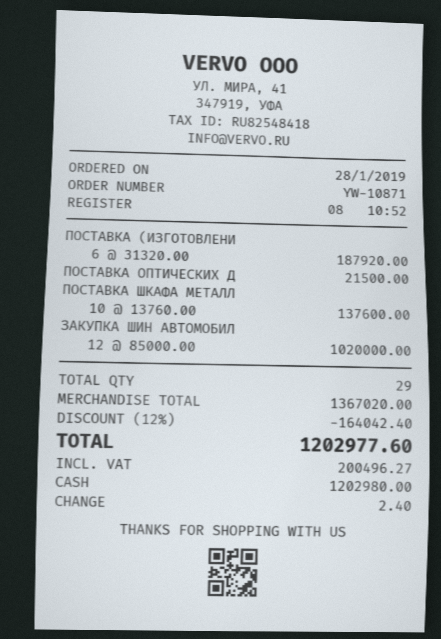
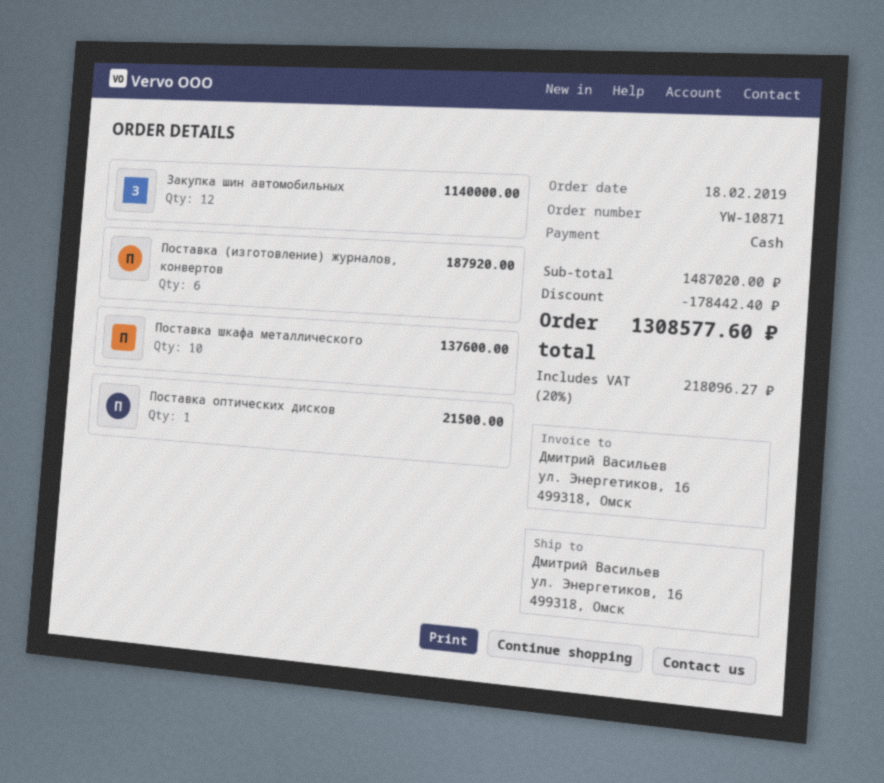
order date: 2019-01-28 -> 2019-02-18
ЗАКУПКА ШИН АВТОМОБИЛ: 12 for 1020000.00 -> 12 for 1140000.00
subtotal: 1367020.00 -> 1487020.00
discount: 164042.40 -> 178442.40
tax: 200496.27 -> 218096.27
total: 1202977.60 -> 1308577.60

